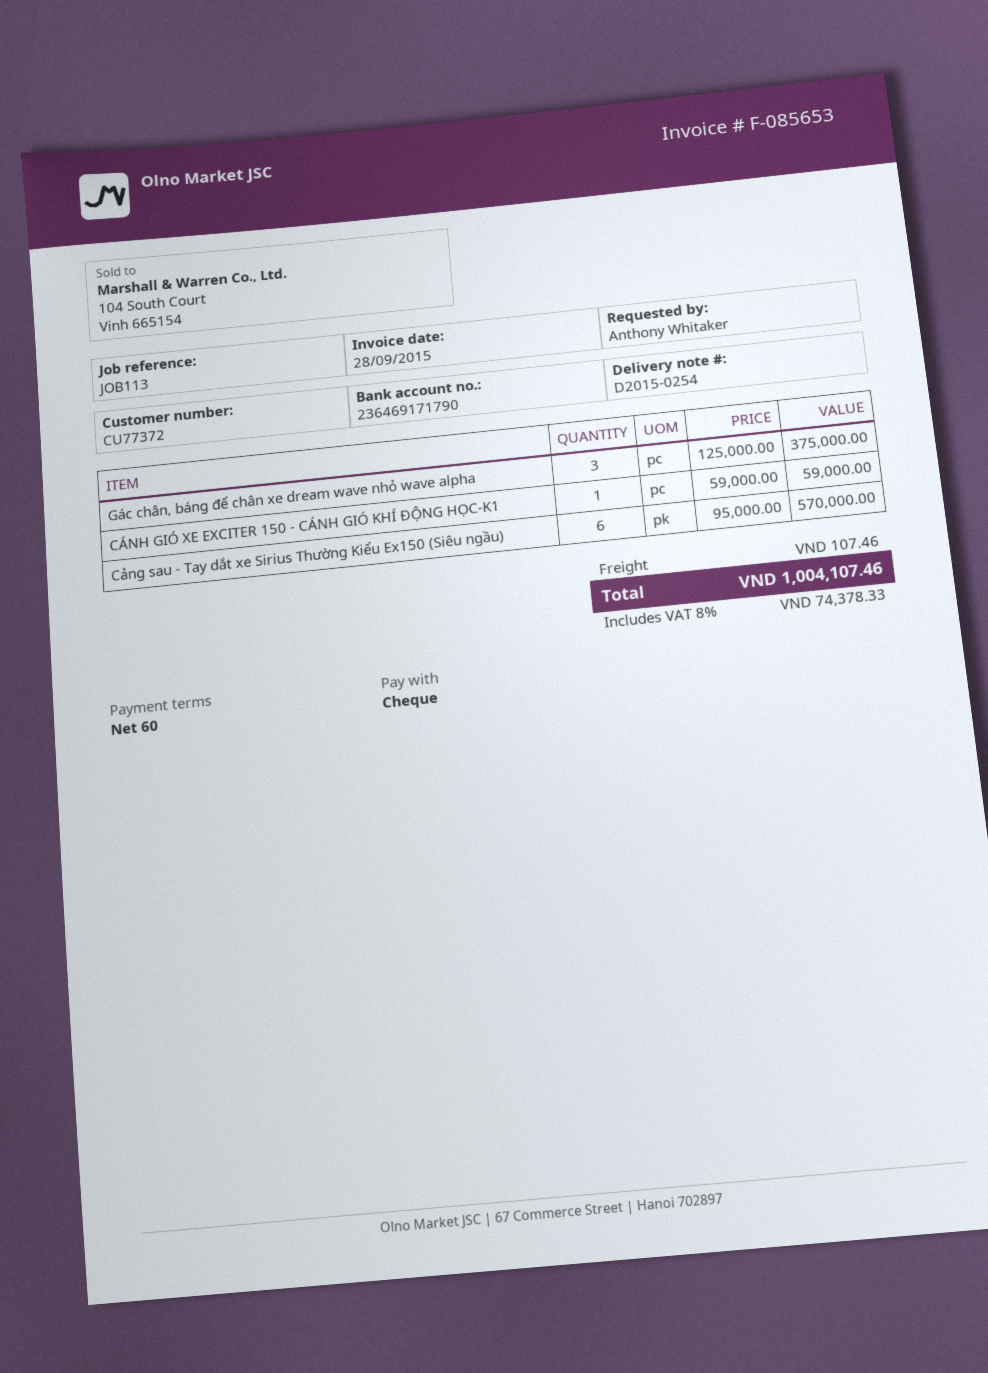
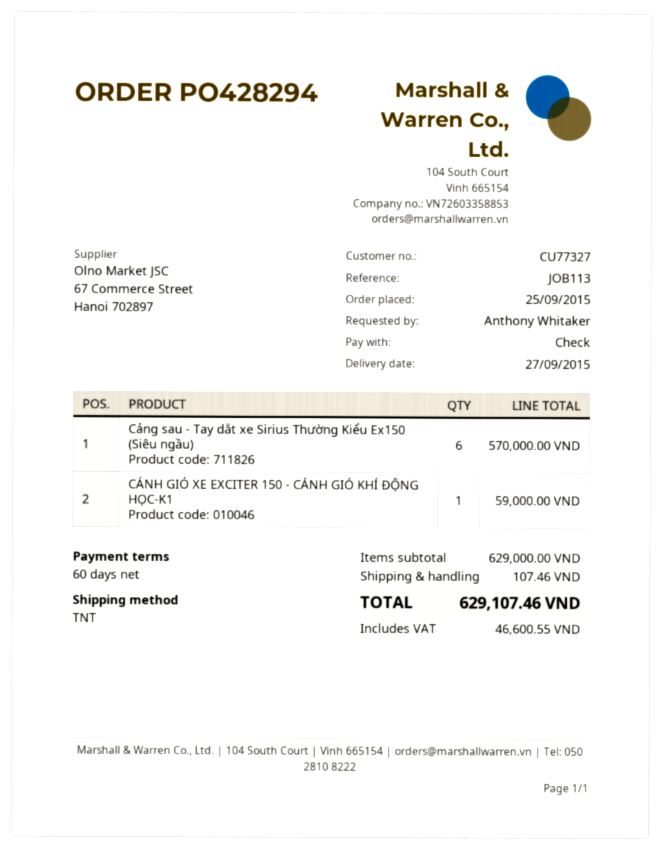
customer number: CU77372 -> CU77327
Gác chân, báng để chân xe dream wave nhỏ wave alpha: 3 for 375000.00 -> none
tax: 74378.33 -> 46600.55
total: 1004107.46 -> 629107.46

